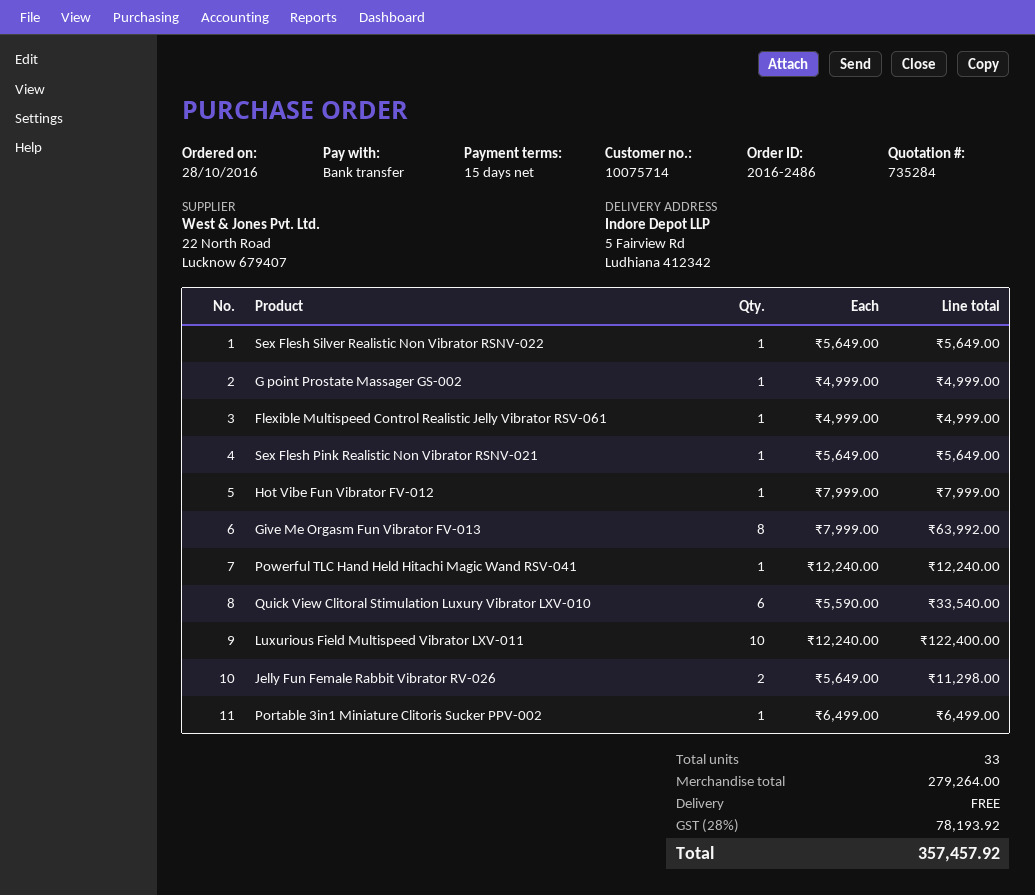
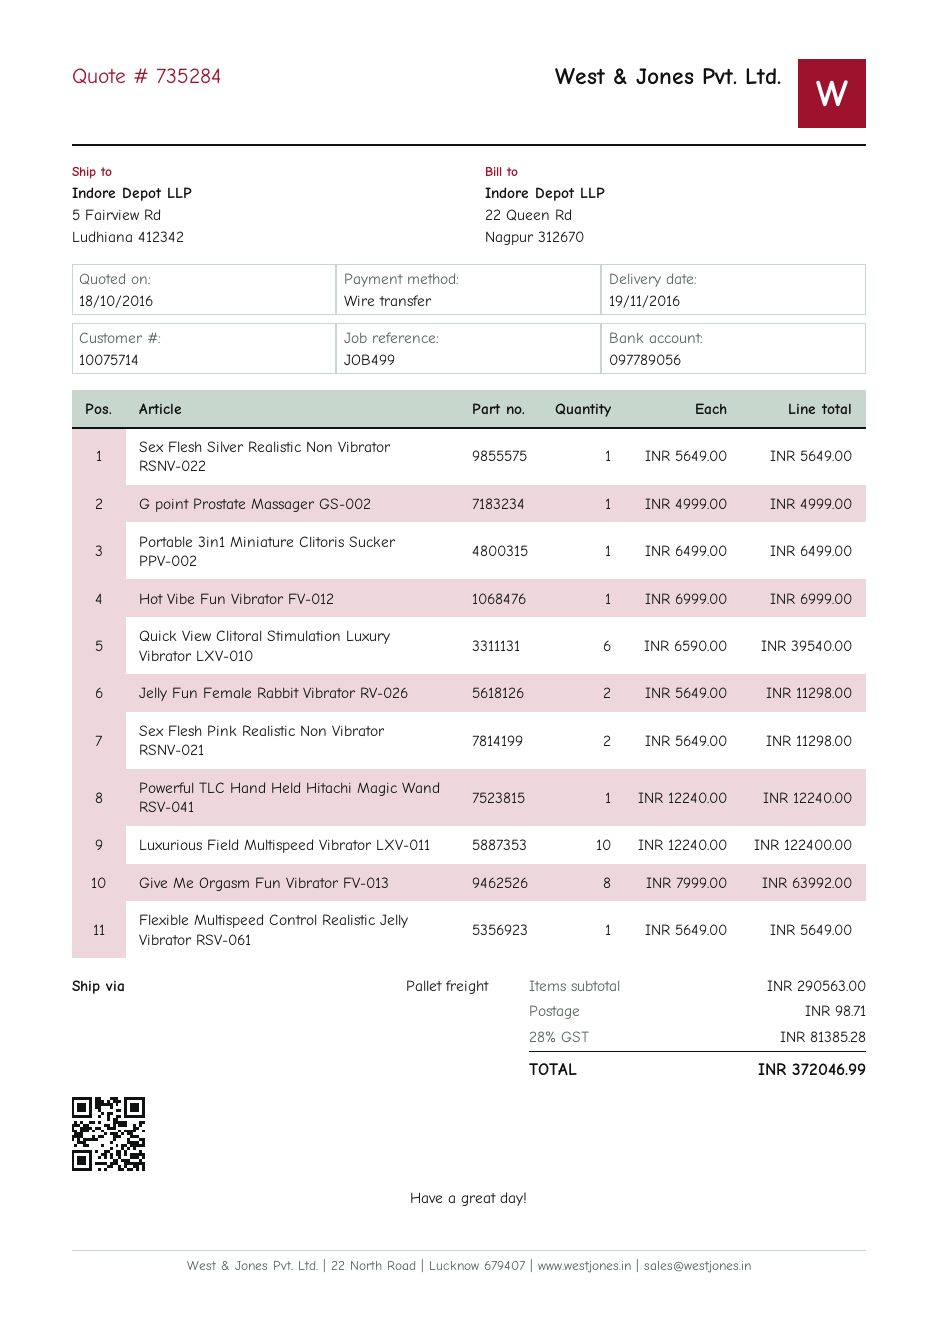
Flexible Multispeed Control Realistic Jelly Vibrator RSV-061: 1 x 4999.00 = 4999.00 -> 1 x 5649.00 = 5649.00
Sex Flesh Pink Realistic Non Vibrator RSNV-021: 1 x 5649.00 = 5649.00 -> 2 x 5649.00 = 11298.00
Hot Vibe Fun Vibrator FV-012: 1 x 7999.00 = 7999.00 -> 1 x 6999.00 = 6999.00
Quick View Clitoral Stimulation Luxury Vibrator LXV-010: 6 x 5590.00 = 33540.00 -> 6 x 6590.00 = 39540.00
subtotal: 279264.00 -> 290563.00
shipping: 0.00 -> 98.71
tax: 28% = 78193.92 -> 28% = 81385.28
total: 357457.92 -> 372046.99

